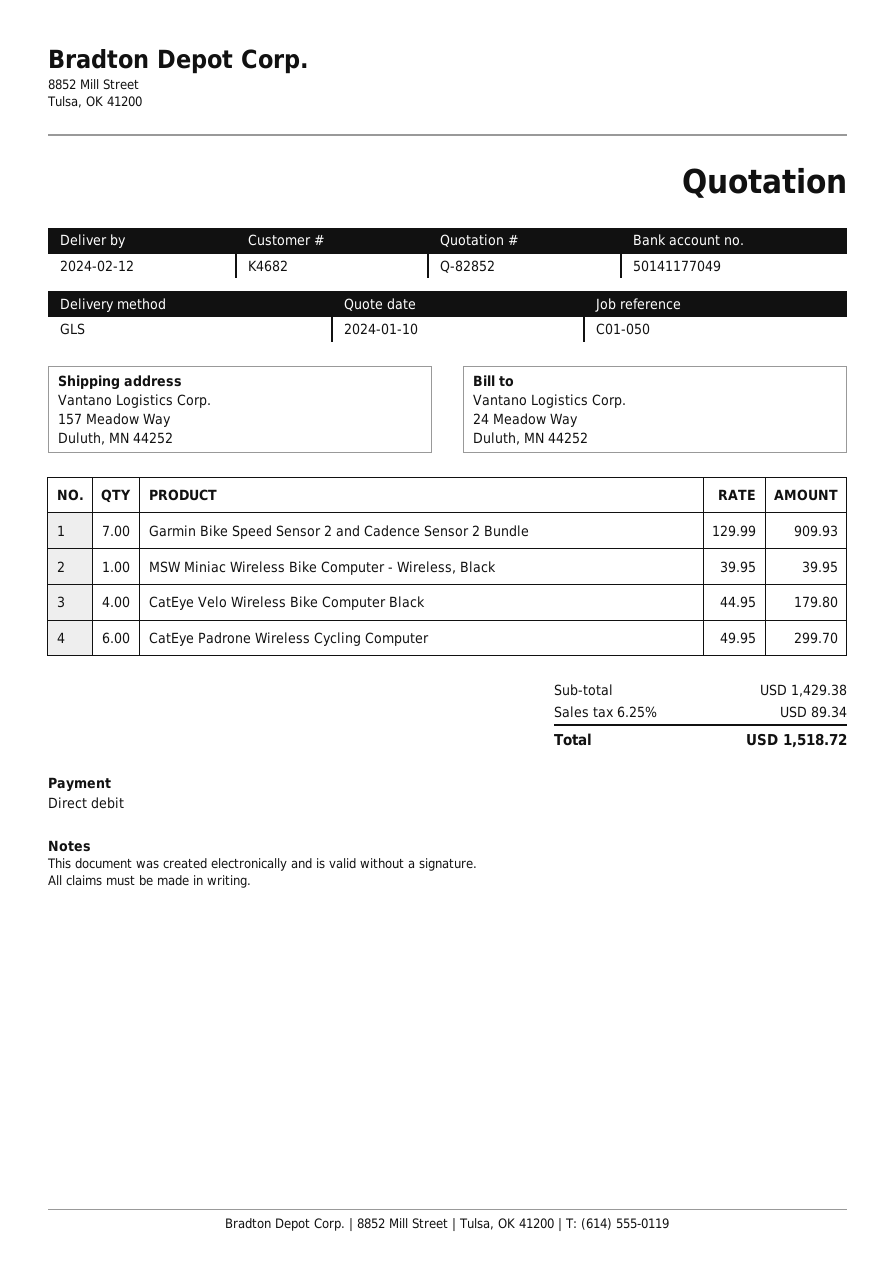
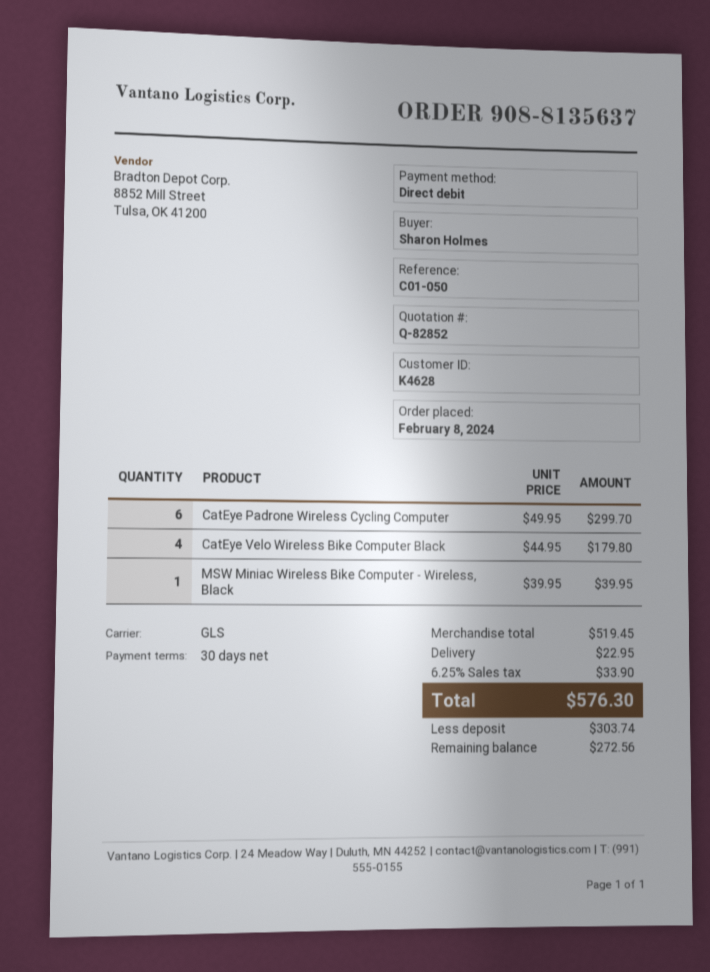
customer number: K4682 -> K4628
Garmin Bike Speed Sensor 2 and Cadence Sensor 2 Bundle: 7 x 129.99 = 909.93 -> none
subtotal: 1429.38 -> 519.45
shipping: none -> 22.95
tax: 6.25% = 89.34 -> 6.25% = 33.90
total: 1518.72 -> 576.30

